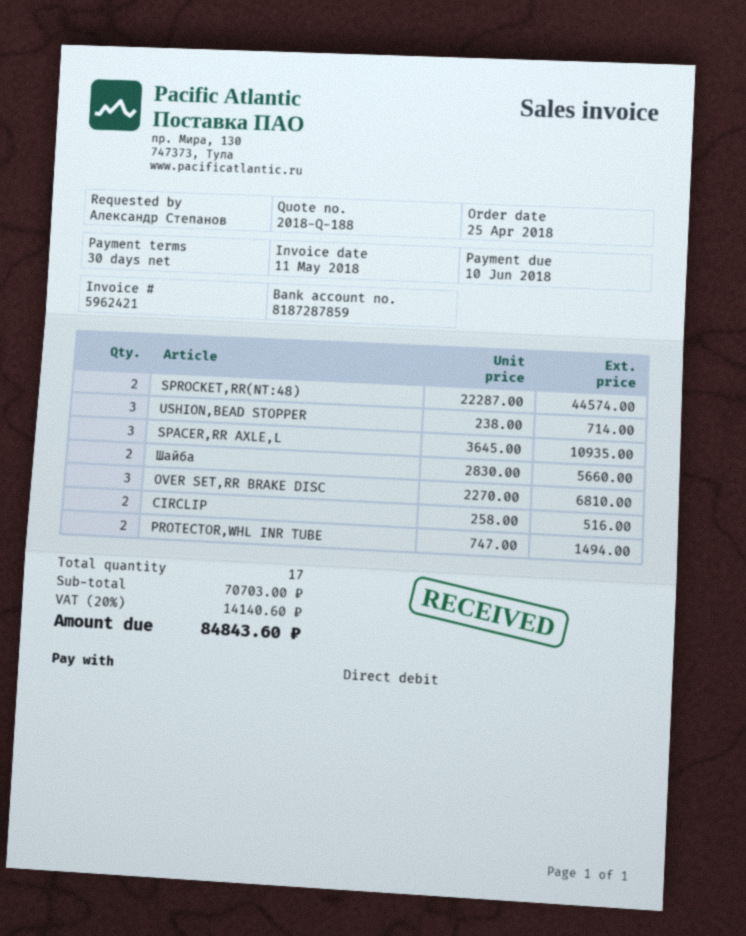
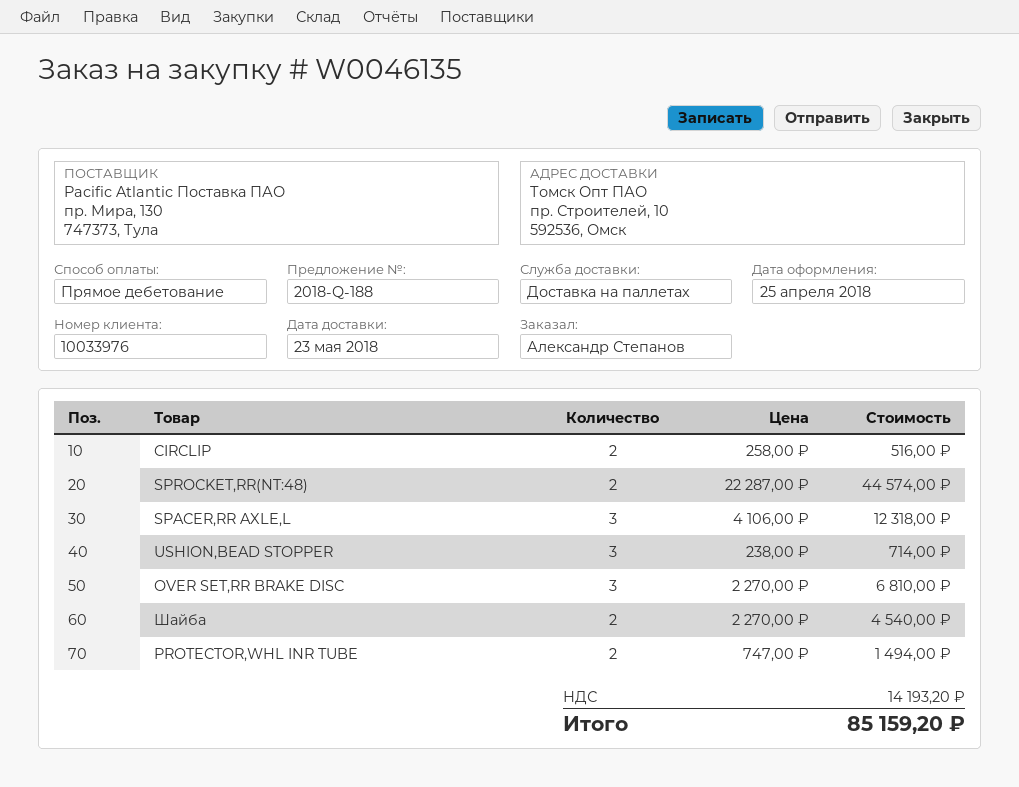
SPACER,RR AXLE,L: 3 x 3645.00 = 10935.00 -> 3 x 4106.00 = 12318.00
Шайба: 2 x 2830.00 = 5660.00 -> 2 x 2270.00 = 4540.00
tax: 14140.60 -> 14193.20
total: 84843.60 -> 85159.20

